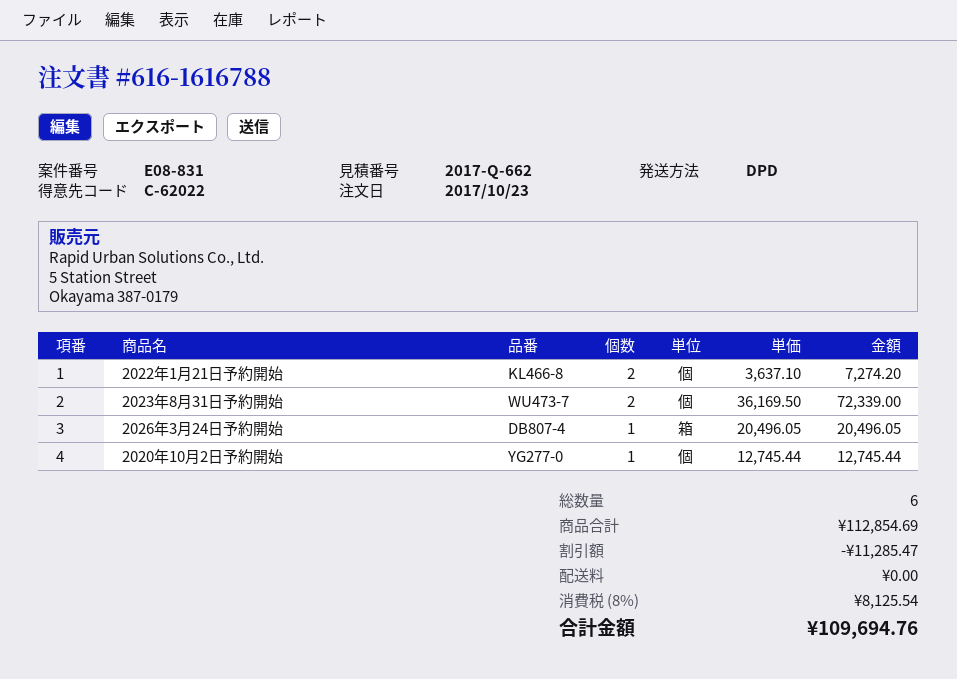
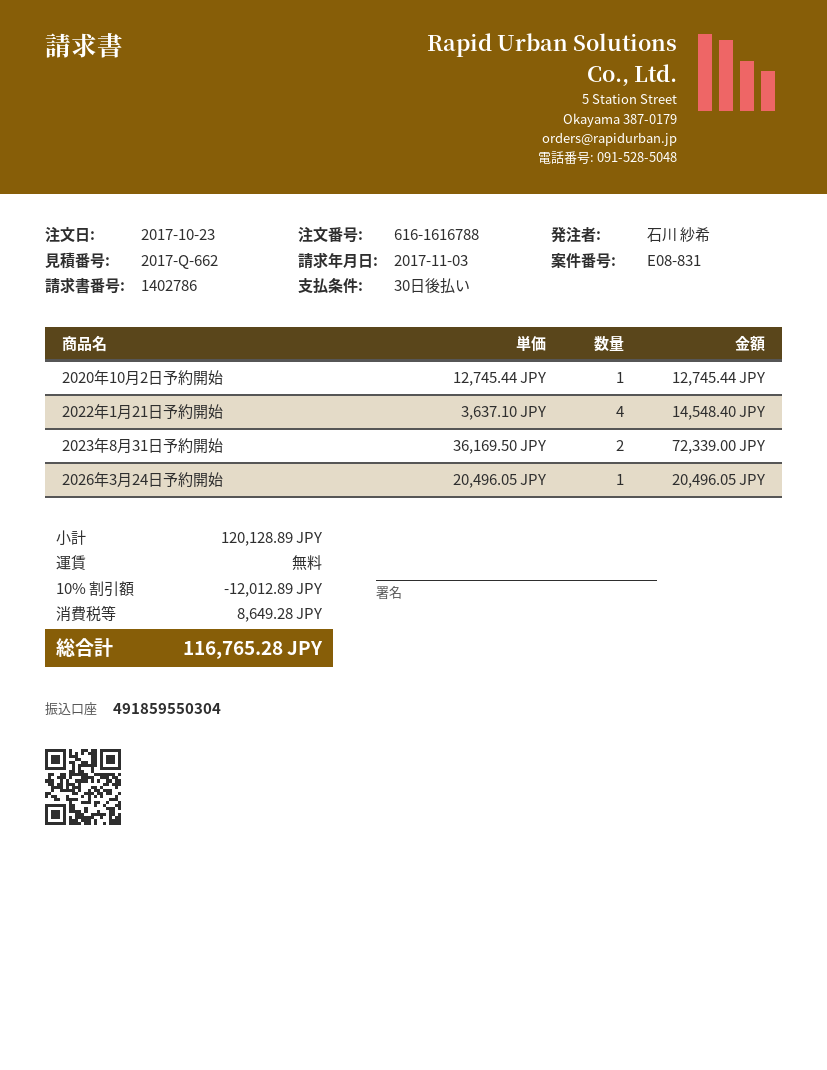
2022年1月21日予約開始: 2 x 3637.10 = 7274.20 -> 4 x 3637.10 = 14548.40
subtotal: 112854.69 -> 120128.89
discount: 11285.47 -> 12012.89
tax: 8125.54 -> 8649.28
total: 109694.76 -> 116765.28

